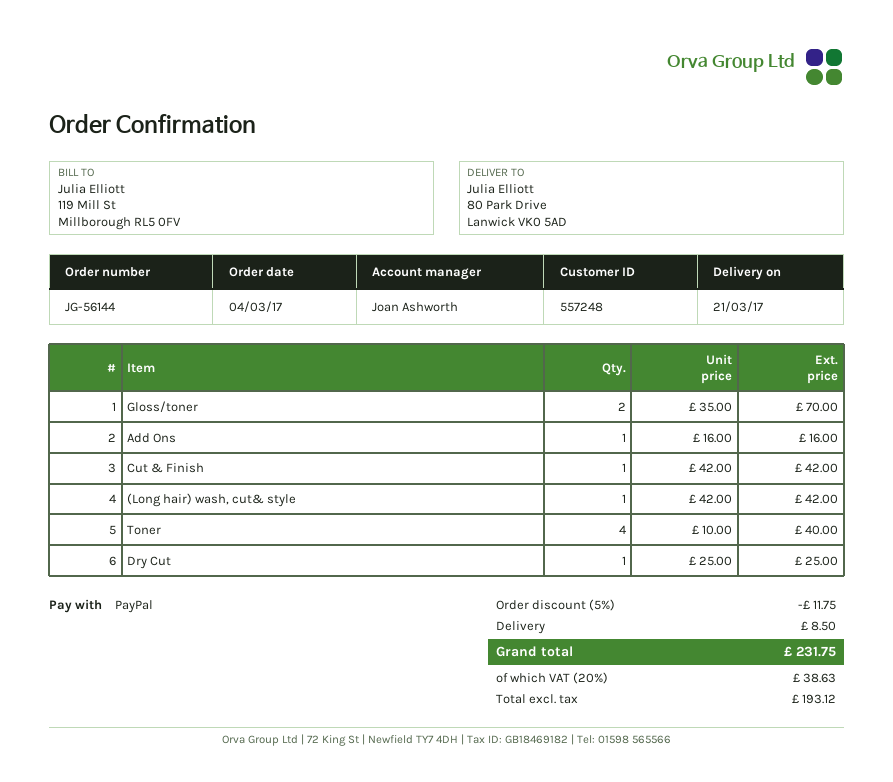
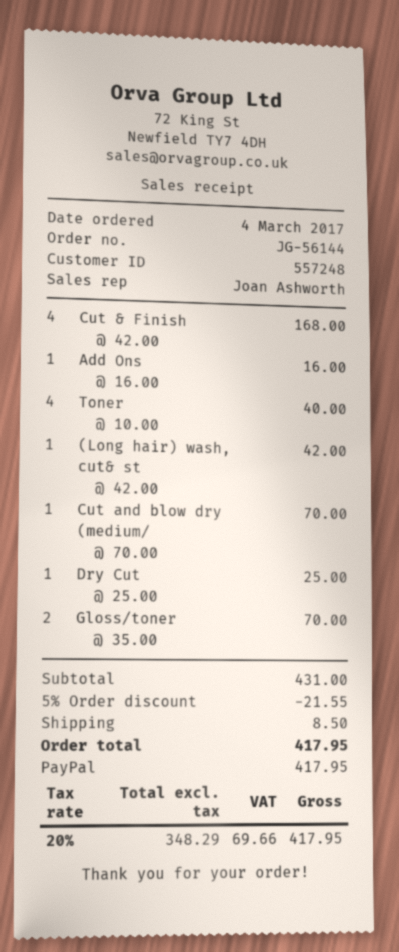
Cut & Finish: 1 x 42.00 = 42.00 -> 4 x 42.00 = 168.00
Cut and blow dry (medium/: none -> 1 x 70.00 = 70.00
discount: 5% = 11.75 -> 5% = 21.55
net: 193.12 -> 348.29
tax: 20% = 38.63 -> 20% = 69.66
total: 231.75 -> 417.95

